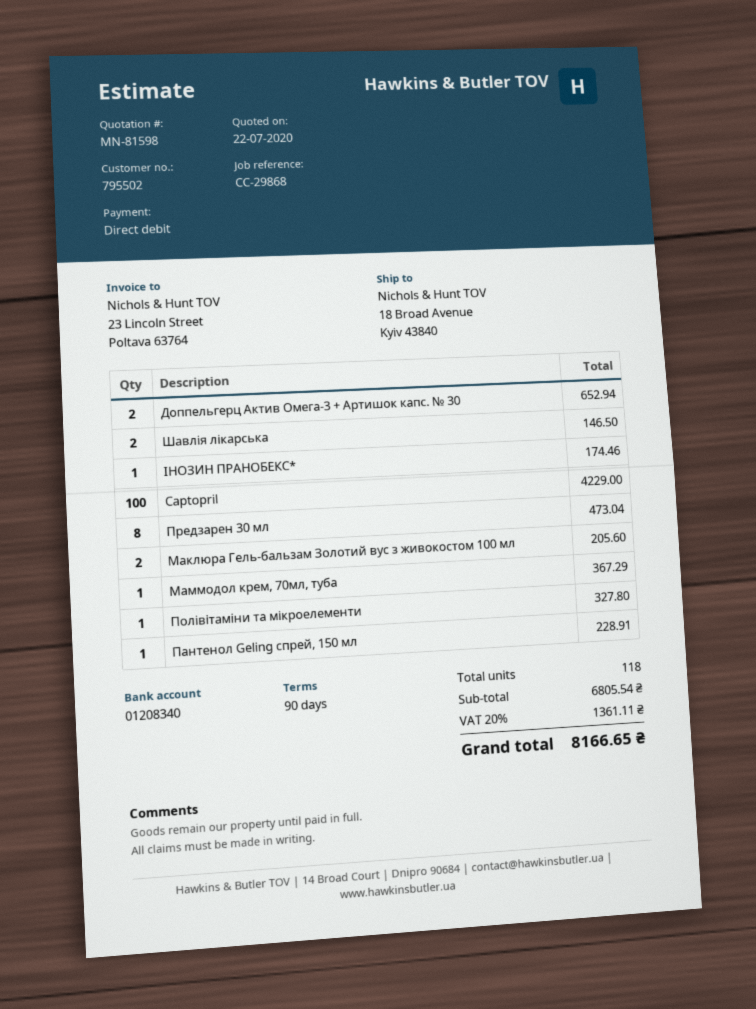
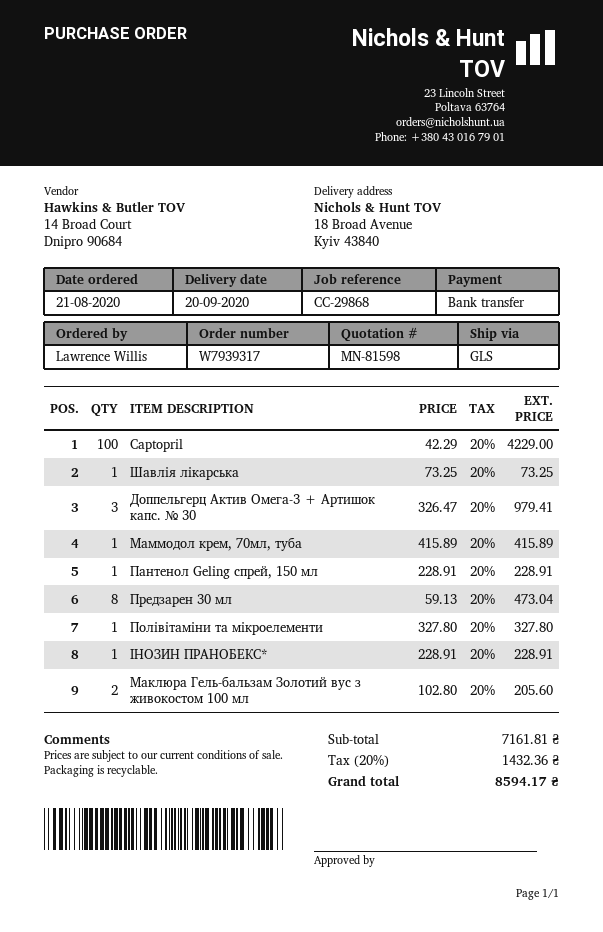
payment method: direct debit -> bank transfer
Доппельгерц Актив Омега-3 + Артишок капс. № 30: 2 for 652.94 -> 3 for 979.41
Шавлія лікарська: 2 for 146.50 -> 1 for 73.25
ІНОЗИН ПРАНОБЕКС*: 1 for 174.46 -> 1 for 228.91
Маммодол крем, 70мл, туба: 1 for 367.29 -> 1 for 415.89
subtotal: 6805.54 -> 7161.81
tax: 20% = 1361.11 -> 20% = 1432.36
total: 8166.65 -> 8594.17

